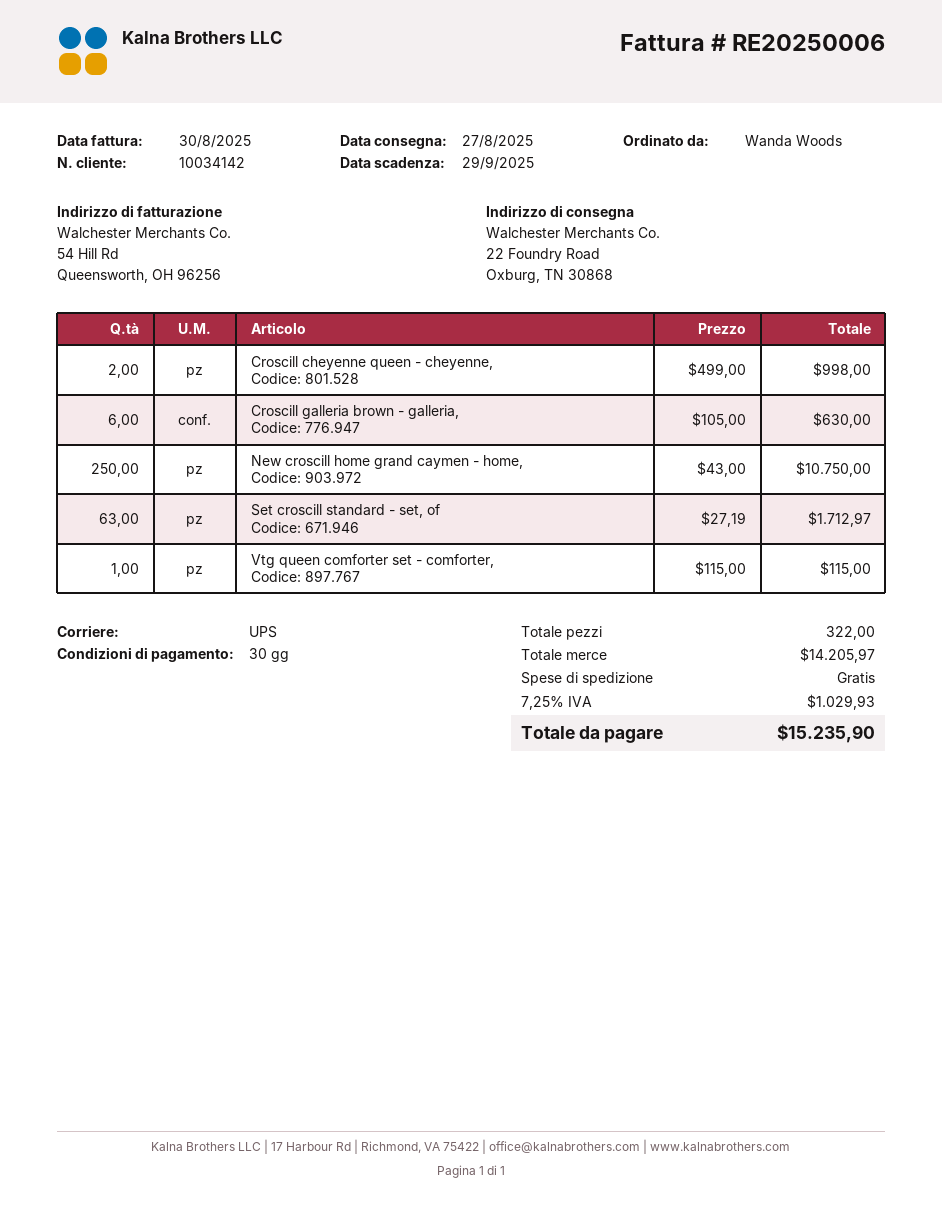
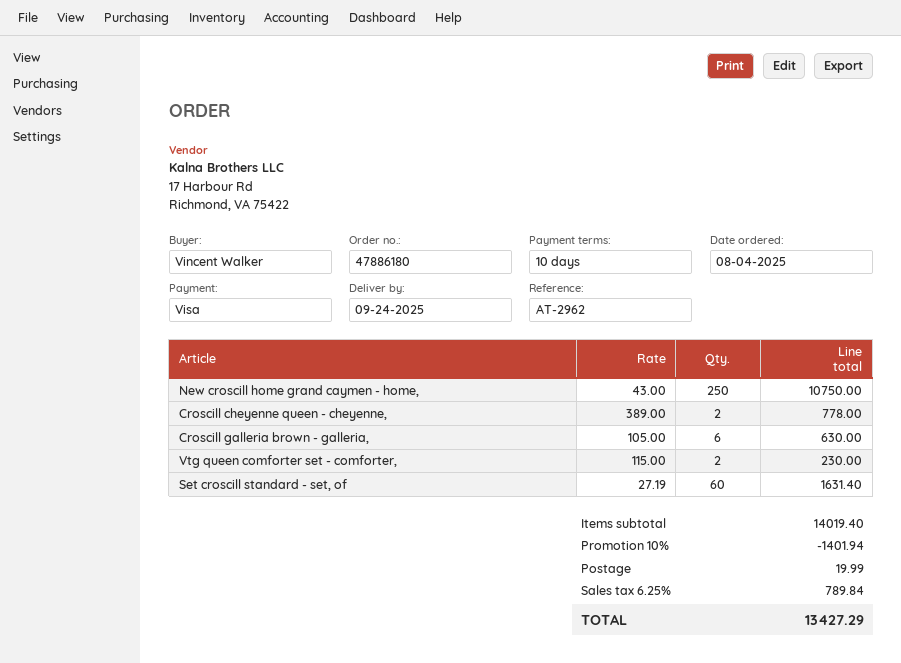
delivery date: 2025-08-27 -> 2025-09-24
payment terms: 30 days -> 10 days
ordered by: Wanda Woods -> Vincent Walker
Croscill cheyenne queen - cheyenne,: 2 x 499.00 = 998.00 -> 2 x 389.00 = 778.00
Set croscill standard - set, of: 63 x 27.19 = 1712.97 -> 60 x 27.19 = 1631.40
Vtg queen comforter set - comforter,: 1 x 115.00 = 115.00 -> 2 x 115.00 = 230.00
subtotal: 14205.97 -> 14019.40
discount: none -> 10% = 1401.94
shipping: 0.00 -> 19.99
tax: 7.25% = 1029.93 -> 6.25% = 789.84
total: 15235.90 -> 13427.29

